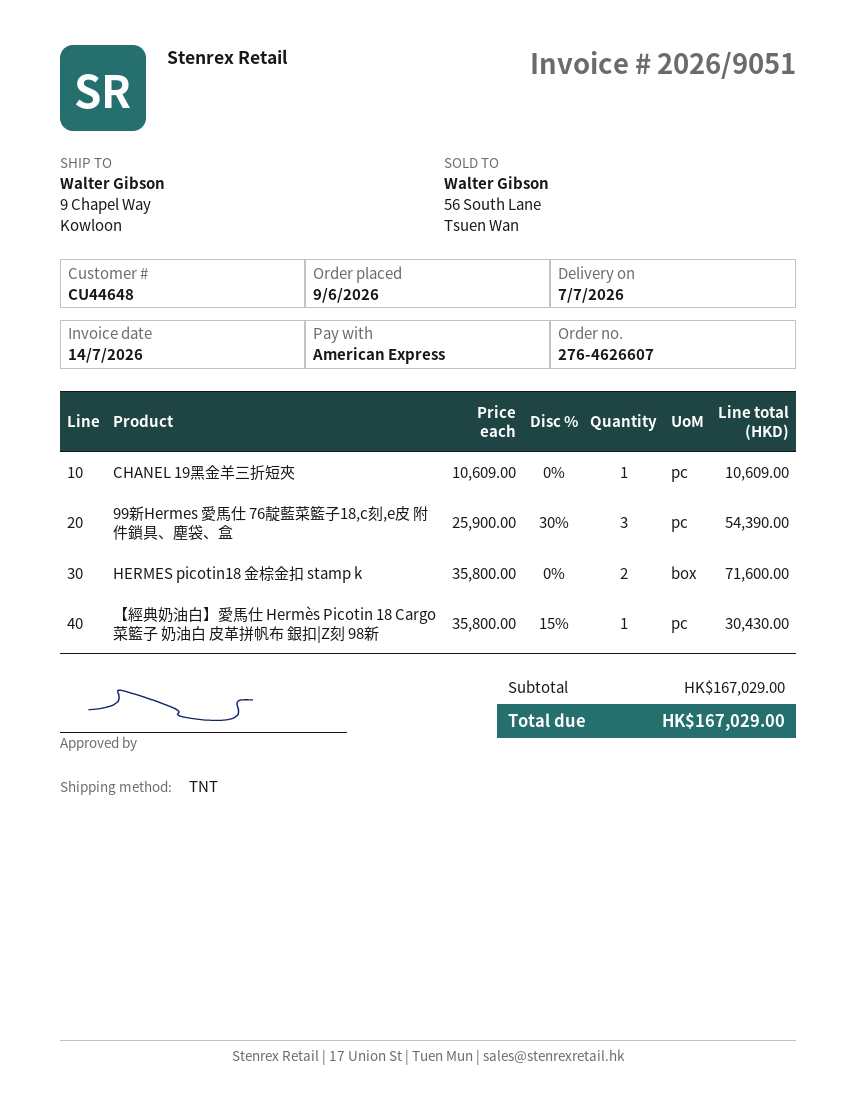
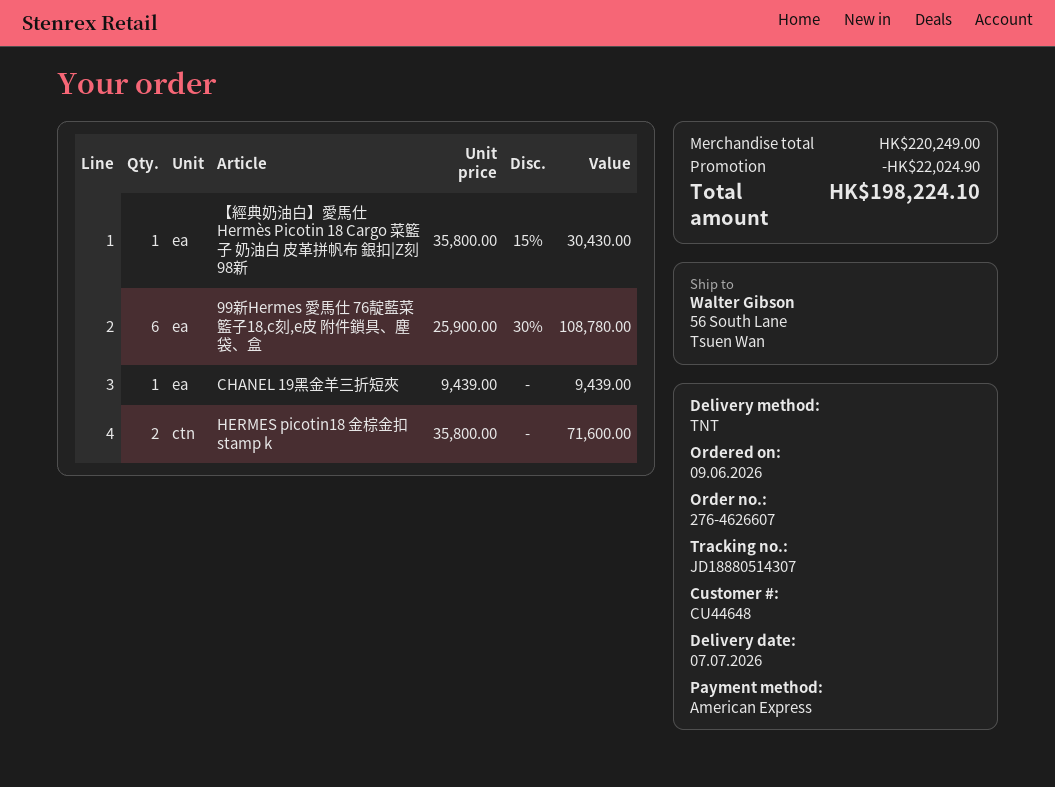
ship to: 9 Chapel Way, Kowloon -> 56 South Lane, Tsuen Wan
CHANEL 19黑金羊三折短夾: 1 x 10609.00 = 10609.00 -> 1 x 9439.00 = 9439.00
99新Hermes 愛馬仕 76靛藍菜籃子18,c刻,e皮 附件鎖具、塵袋、盒: 3 x 25900.00 - 30% = 54390.00 -> 6 x 25900.00 - 30% = 108780.00
subtotal: 167029.00 -> 220249.00
discount: none -> 22024.90
total: 167029.00 -> 198224.10

